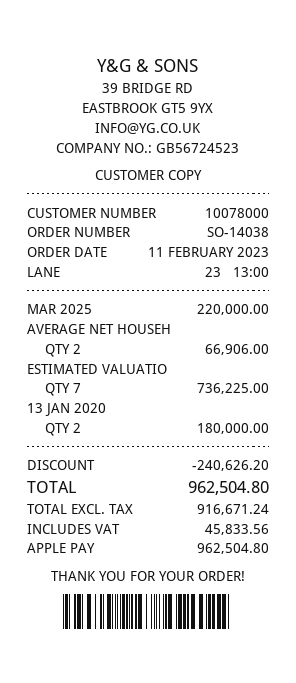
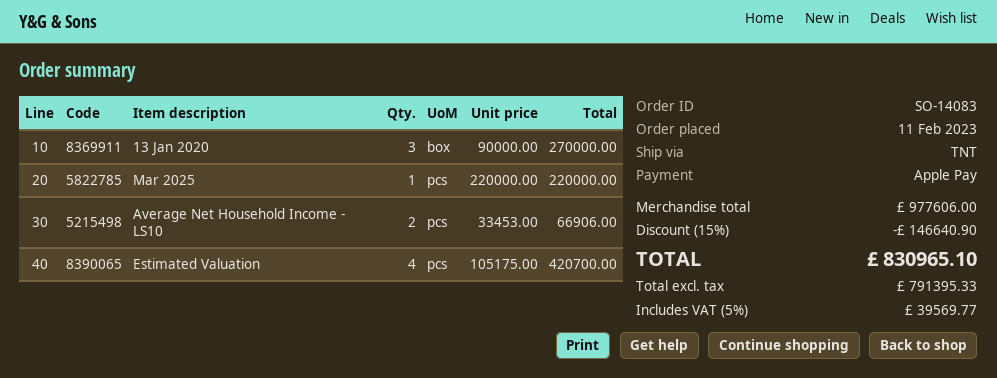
order number: SO-14038 -> SO-14083
ESTIMATED VALUATIO: 7 for 736225.00 -> 4 for 420700.00
13 JAN 2020: 2 for 180000.00 -> 3 for 270000.00
discount: 240626.20 -> 146640.90
net: 916671.24 -> 791395.33
tax: 45833.56 -> 39569.77
total: 962504.80 -> 830965.10

